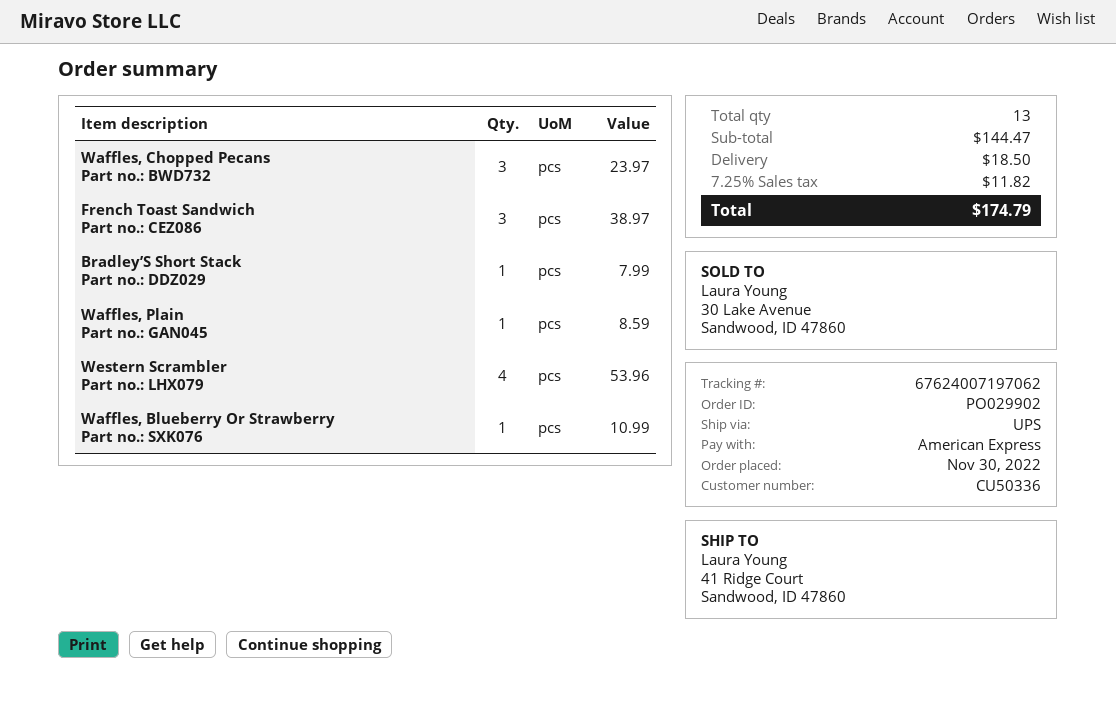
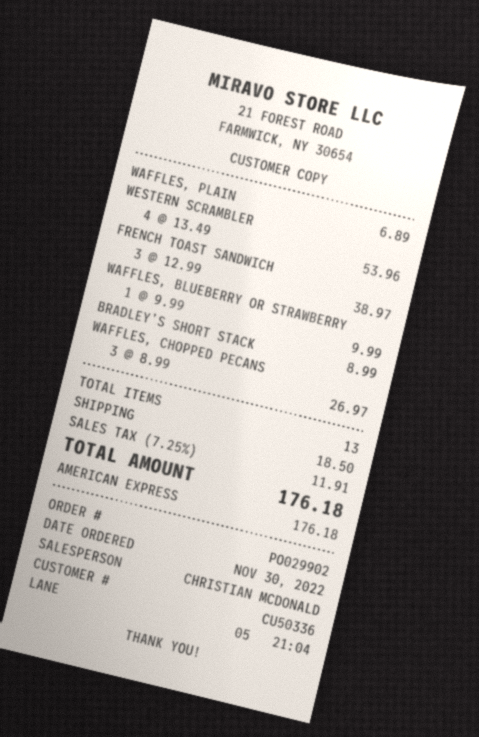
Waffles, Chopped Pecans: 3 for 23.97 -> 3 for 26.97
Bradley’S Short Stack: 1 for 7.99 -> 1 for 8.99
Waffles, Plain: 1 for 8.59 -> 1 for 6.89
Waffles, Blueberry Or Strawberry: 1 for 10.99 -> 1 for 9.99
tax: 7.25% = 11.82 -> 7.25% = 11.91
total: 174.79 -> 176.18

